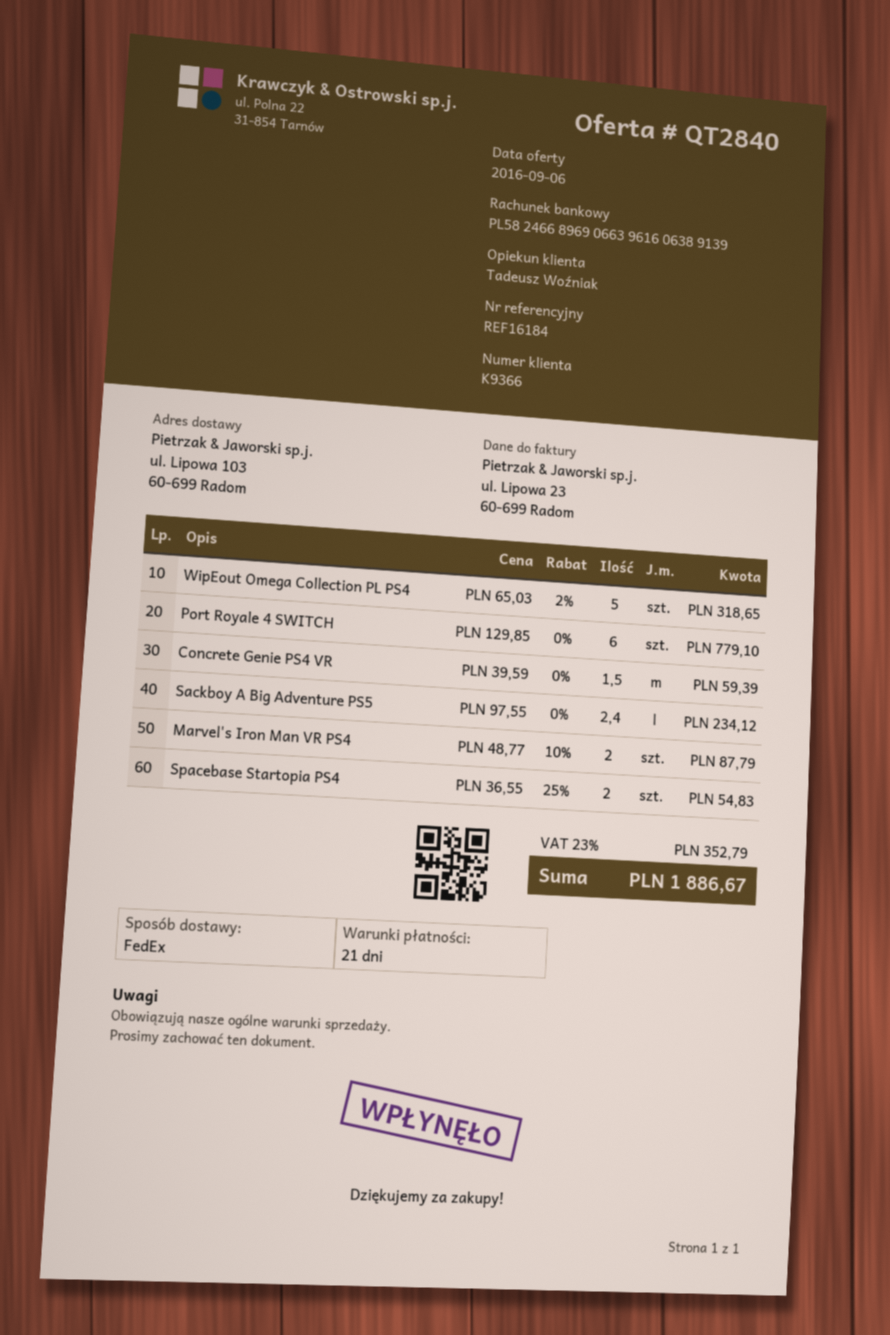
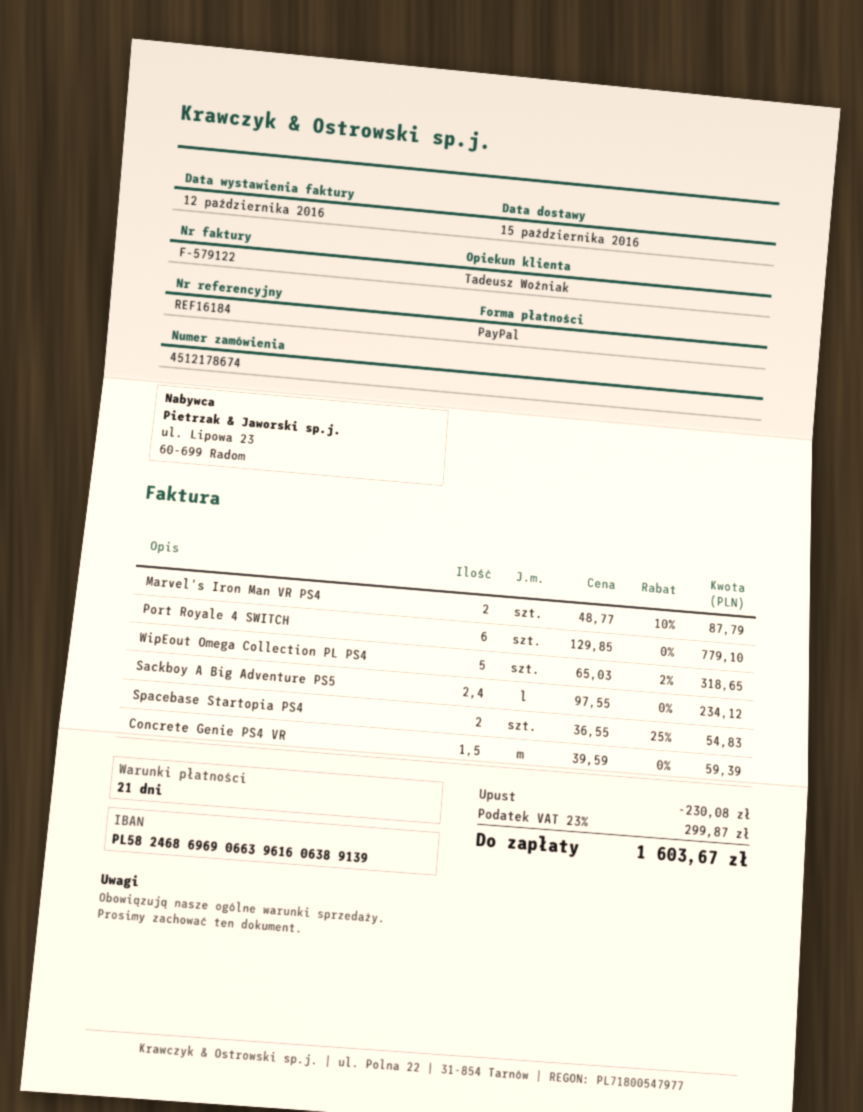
bank account: PL58246689690663961606389139 -> PL58246869690663961606389139
discount: none -> 230.08
tax: 23% = 352.79 -> 23% = 299.87
total: 1886.67 -> 1603.67

